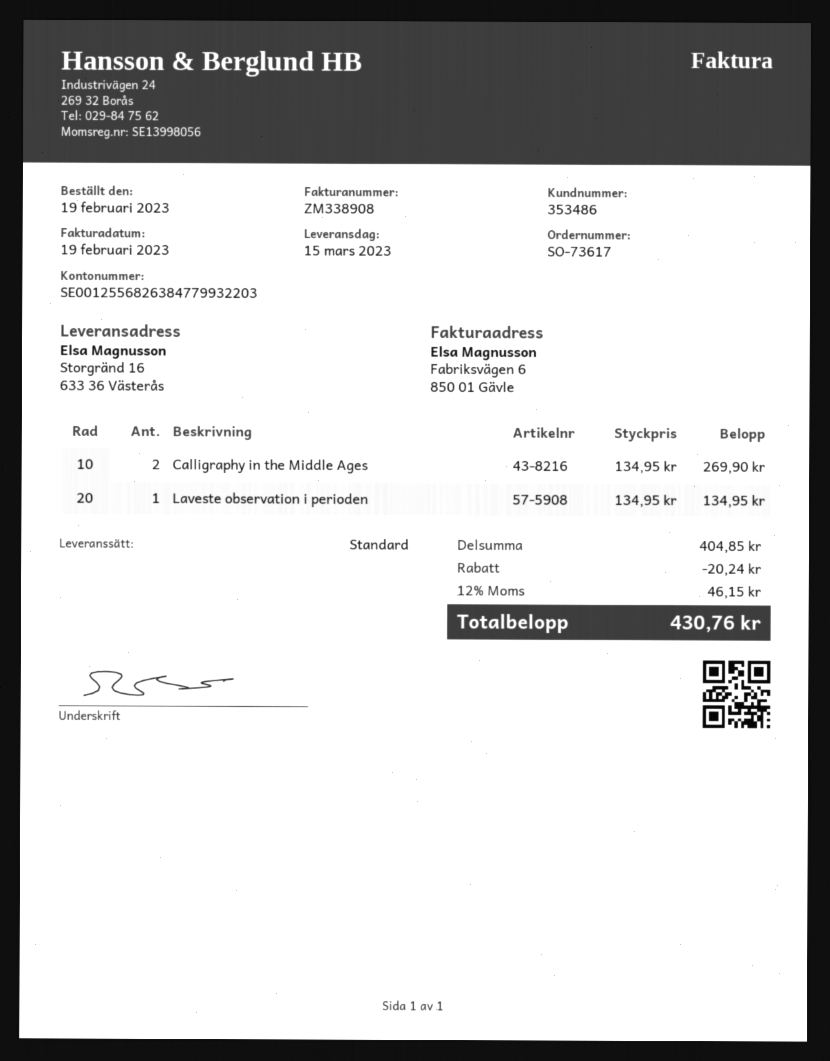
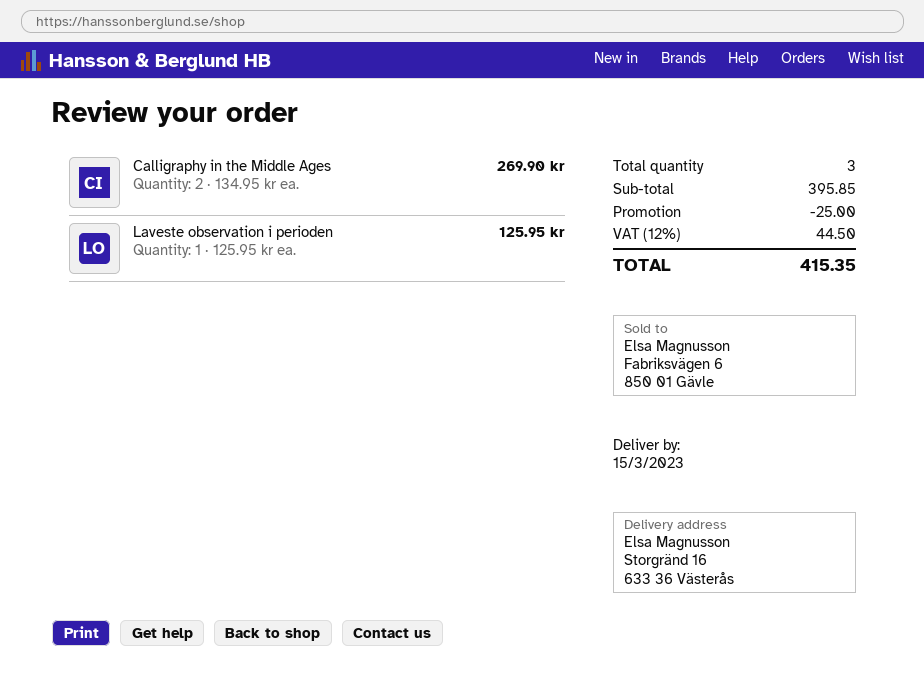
Laveste observation i perioden: 1 x 134.95 = 134.95 -> 1 x 125.95 = 125.95
subtotal: 404.85 -> 395.85
discount: 20.24 -> 25.00
tax: 12% = 46.15 -> 12% = 44.50
total: 430.76 -> 415.35

